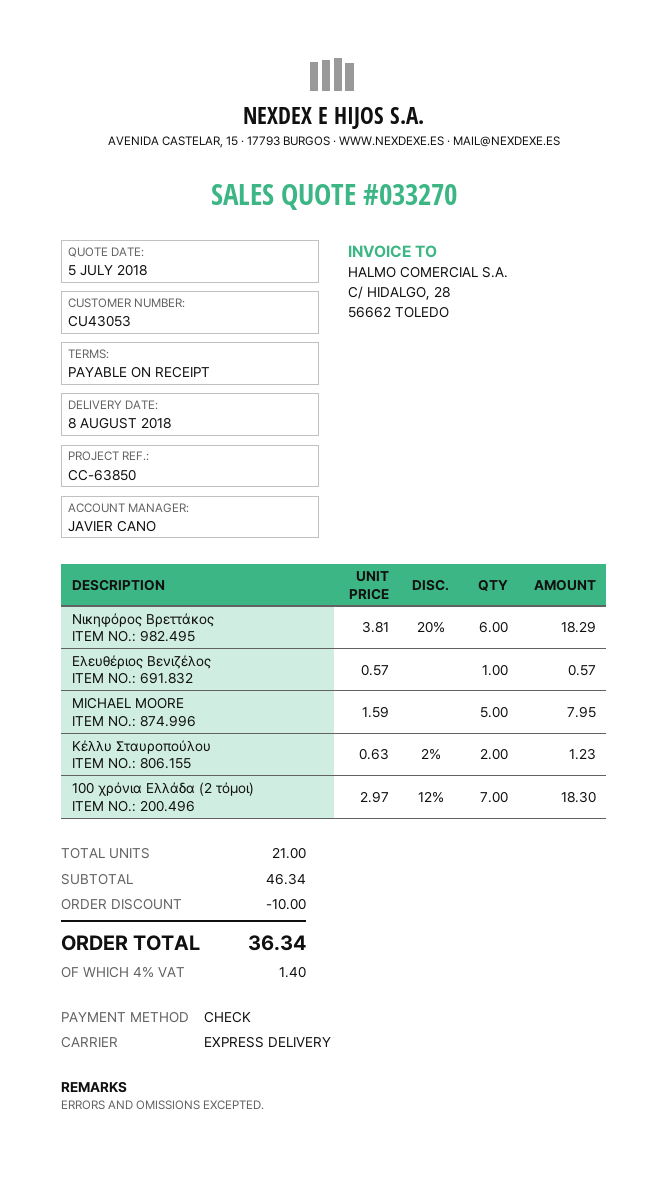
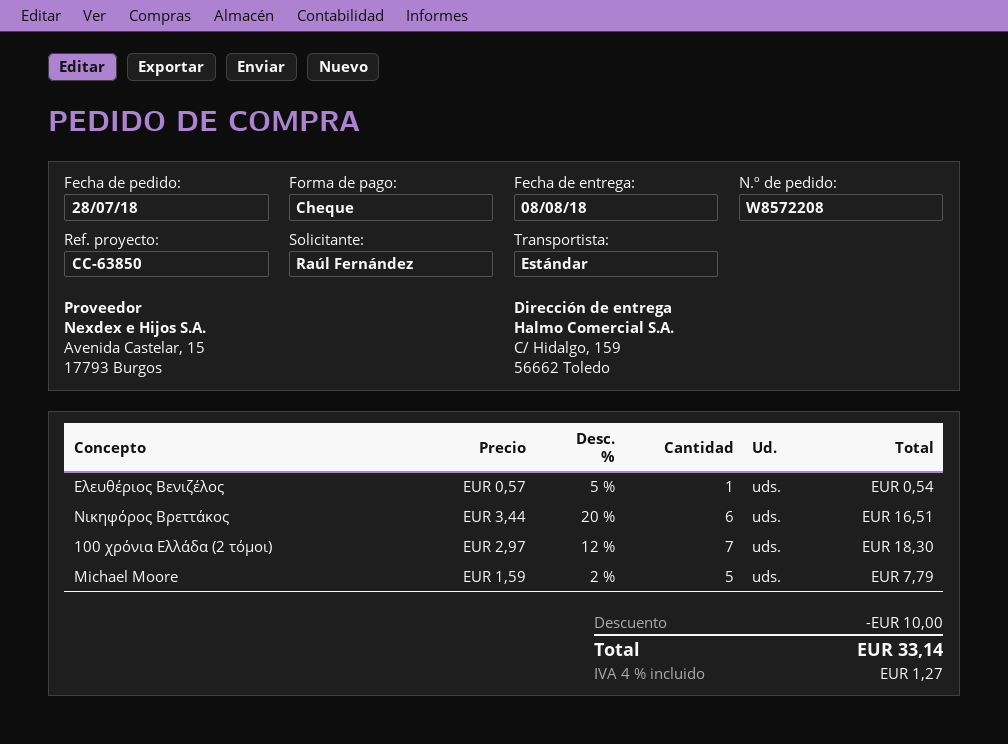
shipping method: express -> standard
Νικηφόρος Βρεττάκος: 6 x 3.81 - 20% = 18.29 -> 6 x 3.44 - 20% = 16.51
Ελευθέριος Βενιζέλος: 1 x 0.57 = 0.57 -> 1 x 0.57 - 5% = 0.54
MICHAEL MOORE: 5 x 1.59 = 7.95 -> 5 x 1.59 - 2% = 7.79
Κέλλυ Σταυροπούλου: 2 x 0.63 - 2% = 1.23 -> none
tax: 4% = 1.40 -> 4% = 1.27
total: 36.34 -> 33.14

